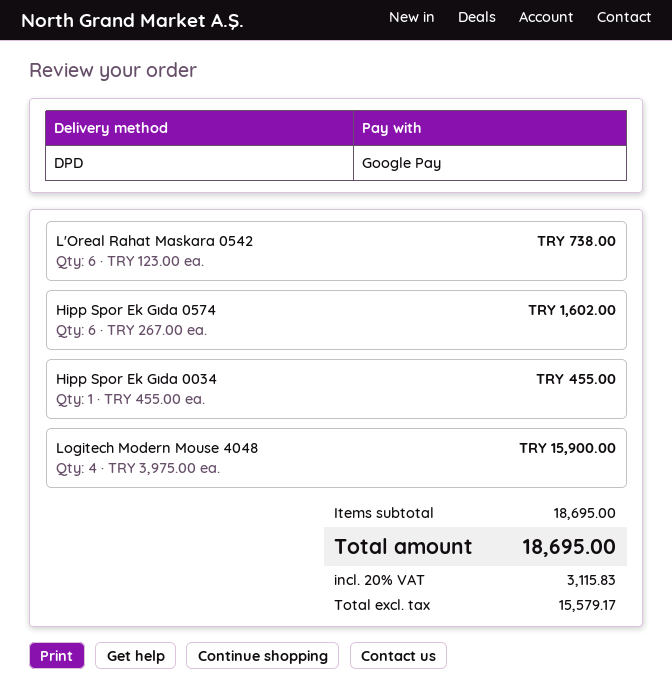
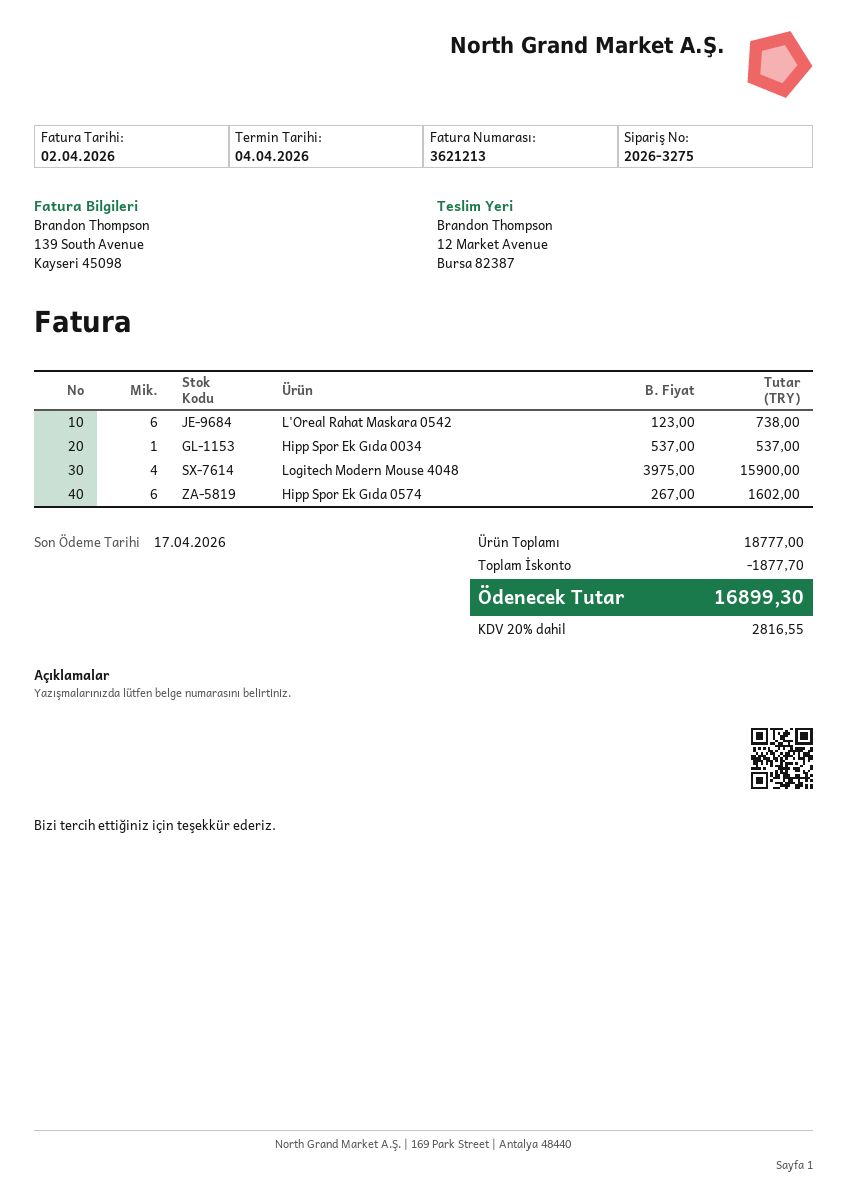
Hipp Spor Ek Gıda 0034: 1 x 455.00 = 455.00 -> 1 x 537.00 = 537.00
subtotal: 18695.00 -> 18777.00
discount: none -> 1877.70
tax: 20% = 3115.83 -> 20% = 2816.55
total: 18695.00 -> 16899.30

